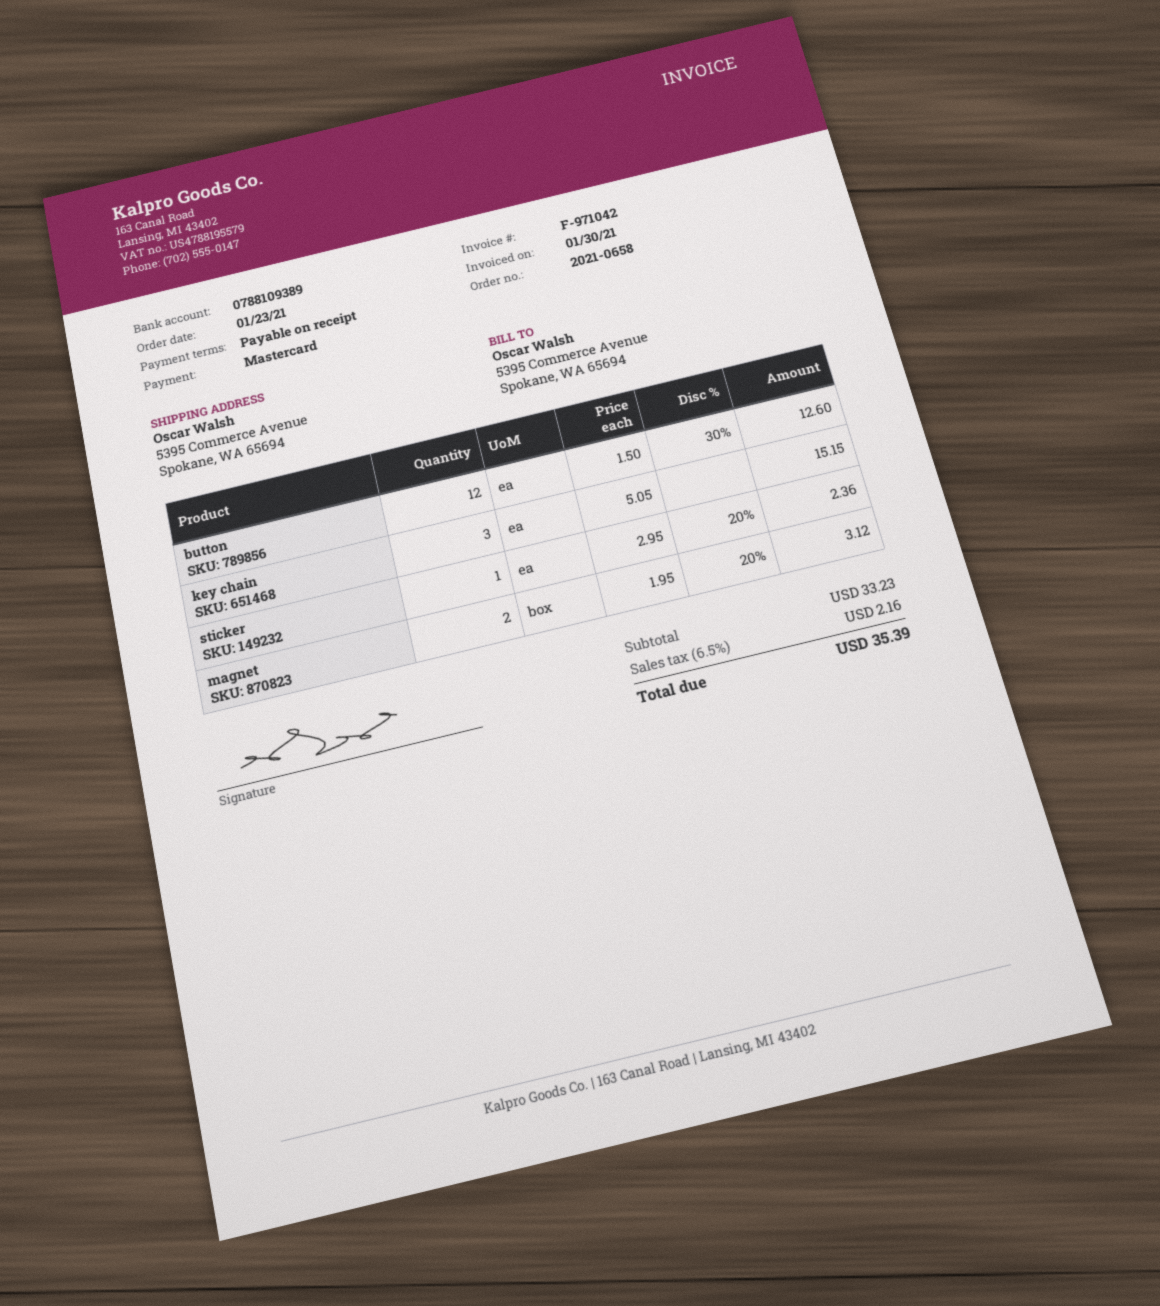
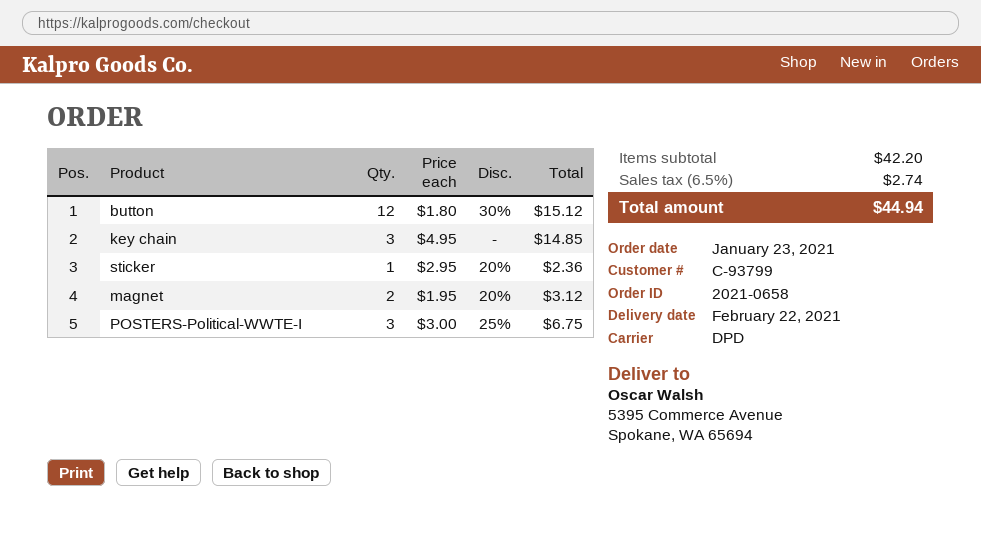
button: 12 x 1.50 - 30% = 12.60 -> 12 x 1.80 - 30% = 15.12
key chain: 3 x 5.05 = 15.15 -> 3 x 4.95 = 14.85
POSTERS-Political-WWTE-I: none -> 3 x 3.00 - 25% = 6.75
subtotal: 33.23 -> 42.20
tax: 6.5% = 2.16 -> 6.5% = 2.74
total: 35.39 -> 44.94

